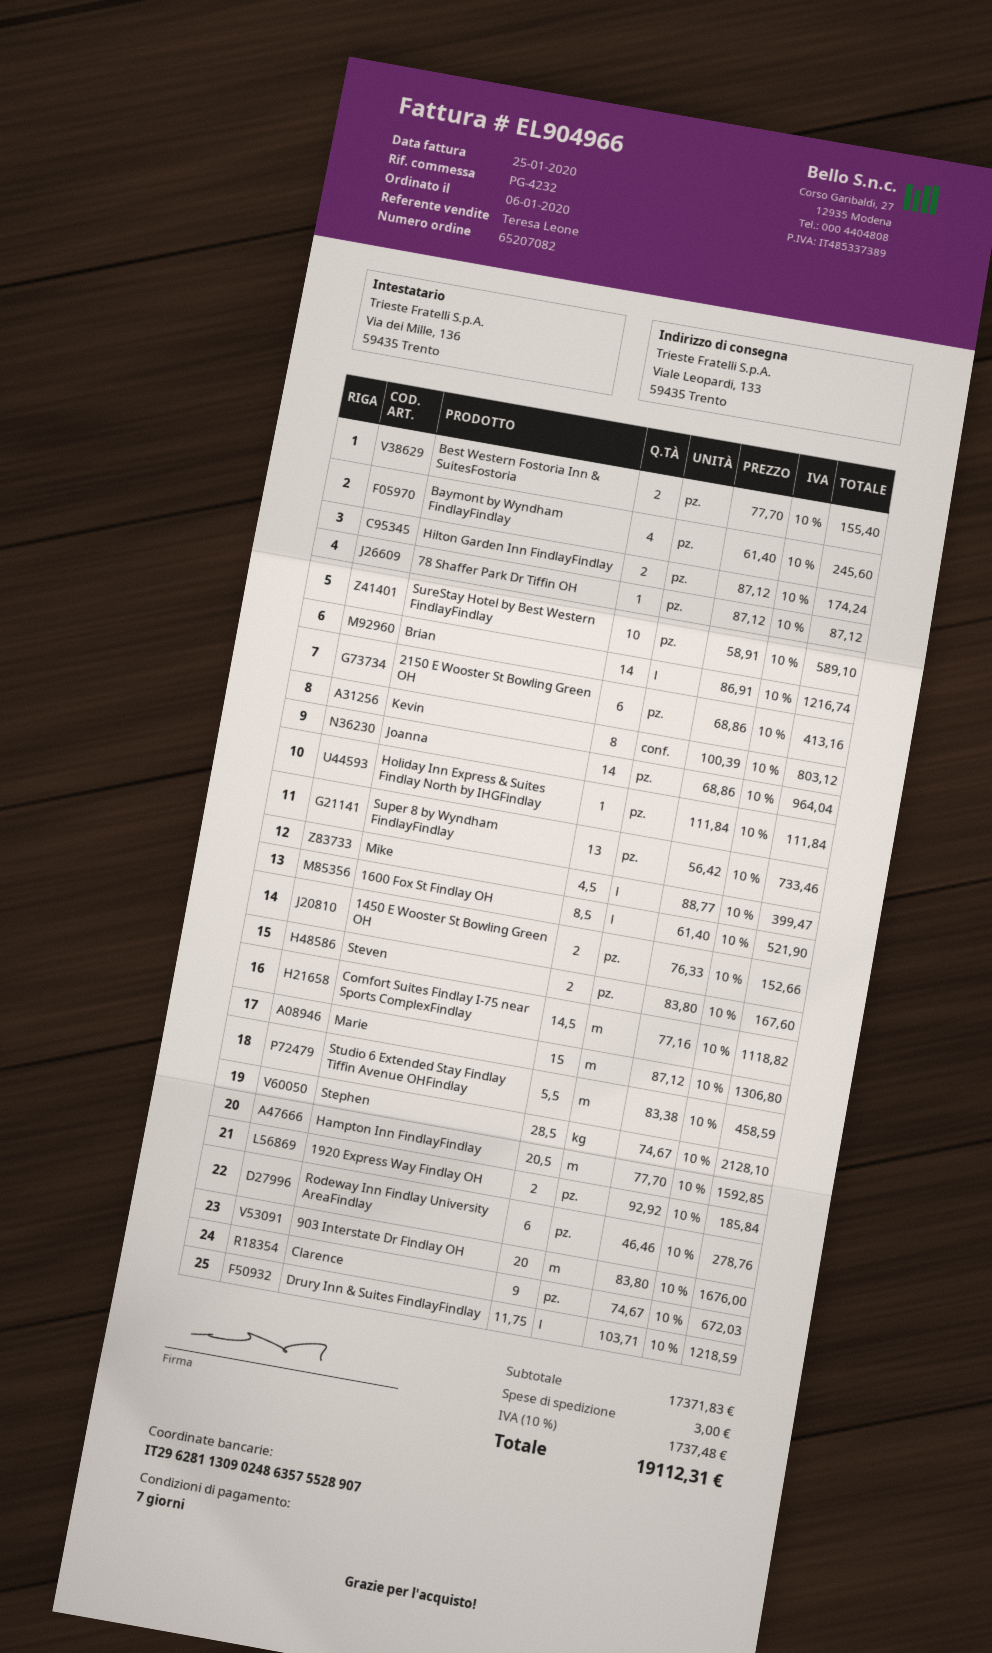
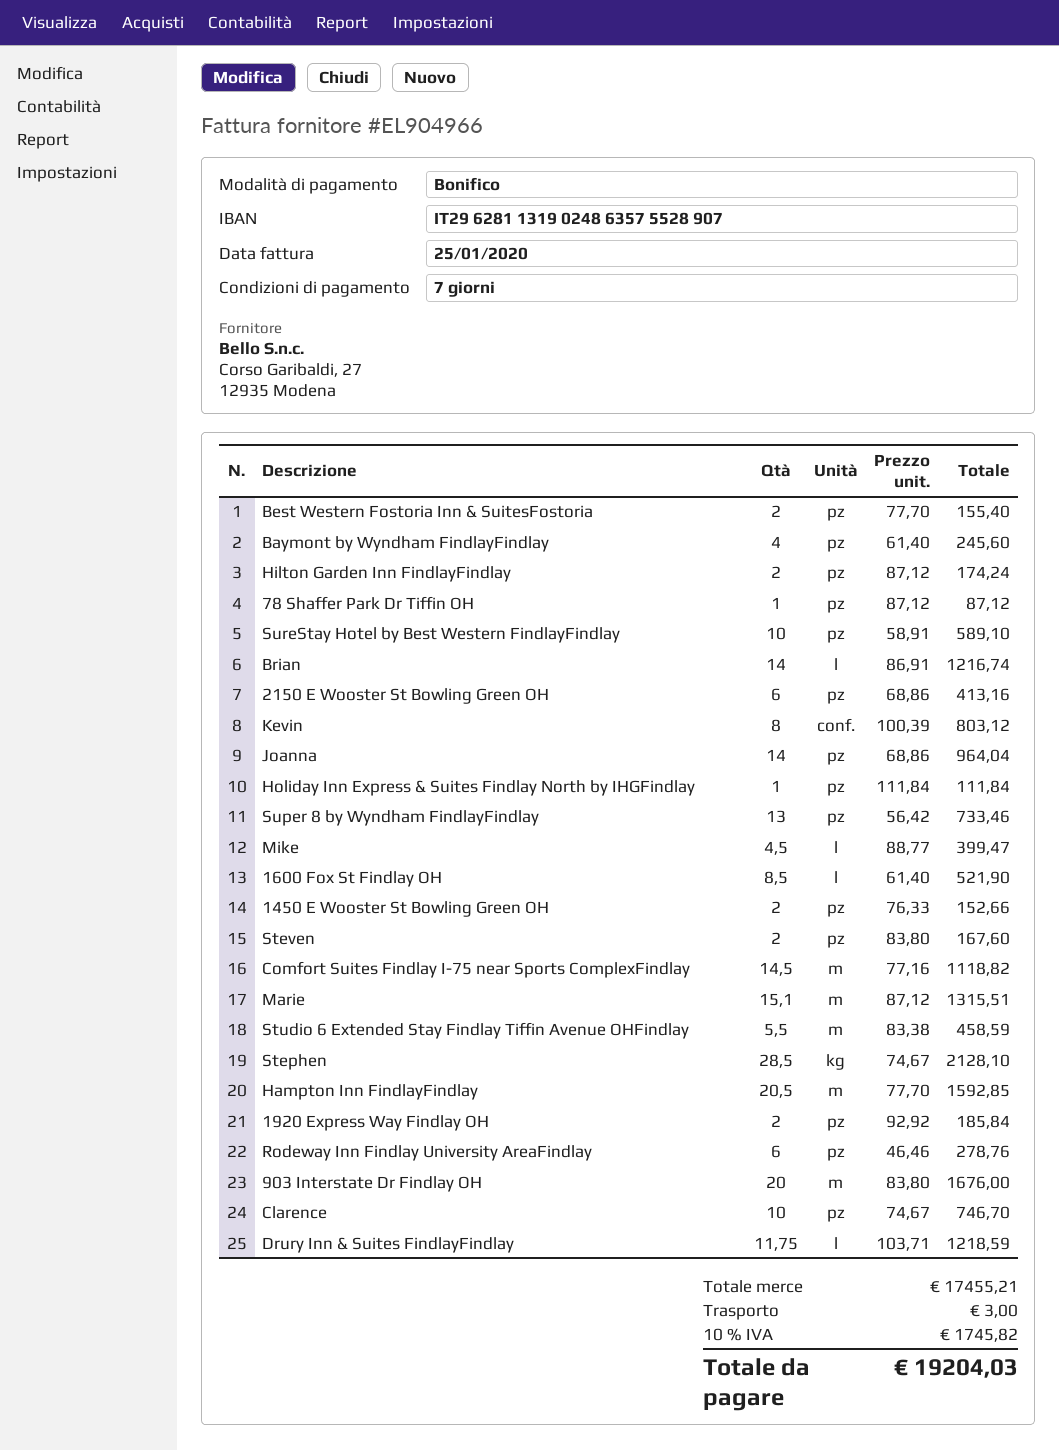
bank account: IT2962811309024863575528907 -> IT2962811319024863575528907
Marie: 15 x 87.12 = 1306.80 -> 15.1 x 87.12 = 1315.51
Clarence: 9 x 74.67 = 672.03 -> 10 x 74.67 = 746.70
subtotal: 17371.83 -> 17455.21
tax: 10% = 1737.48 -> 10% = 1745.82
total: 19112.31 -> 19204.03

